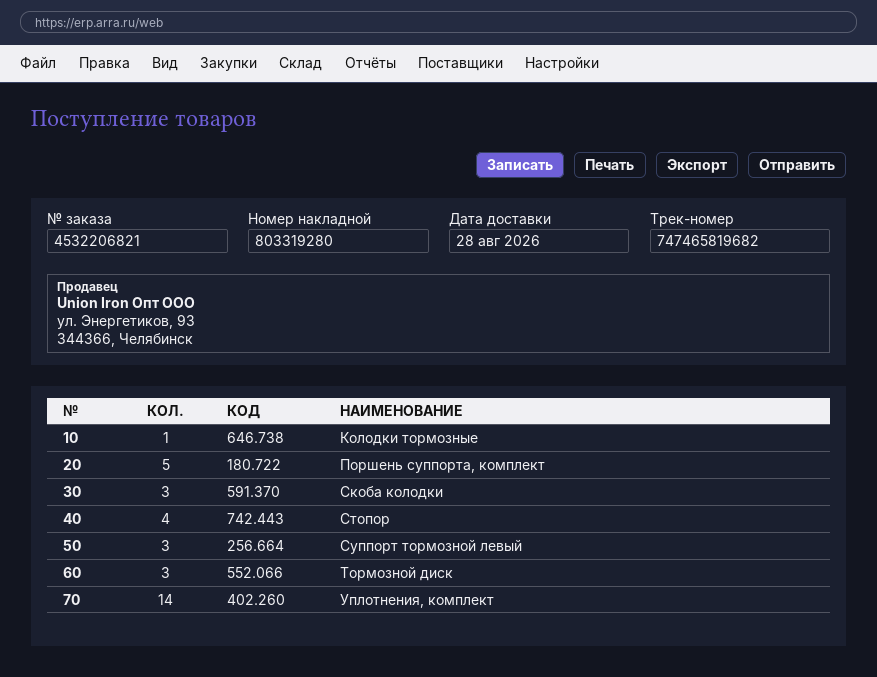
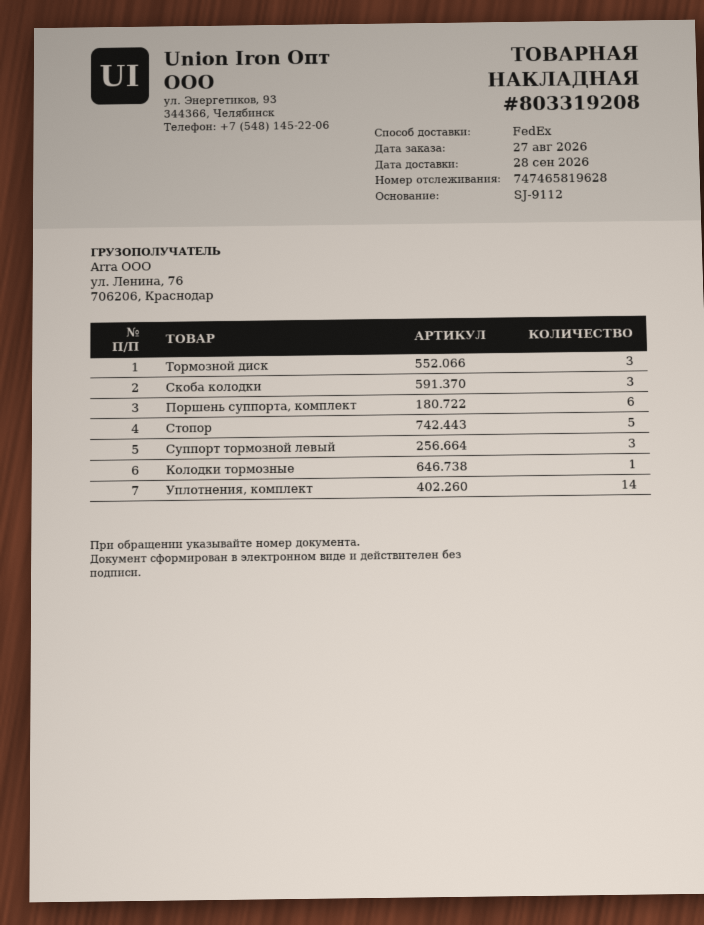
delivery note number: 803319280 -> 803319208
delivery date: 2026-08-28 -> 2026-09-28
tracking number: 747465819682 -> 747465819628
Поршень суппорта, комплект: 5 -> 6
Стопор: 4 -> 5

